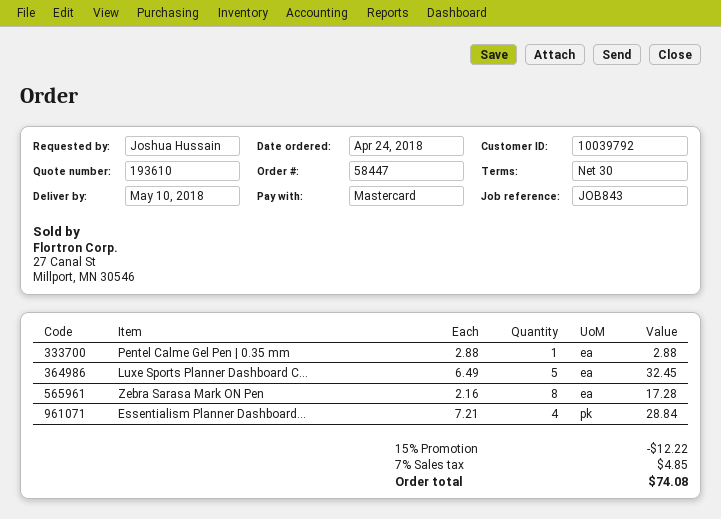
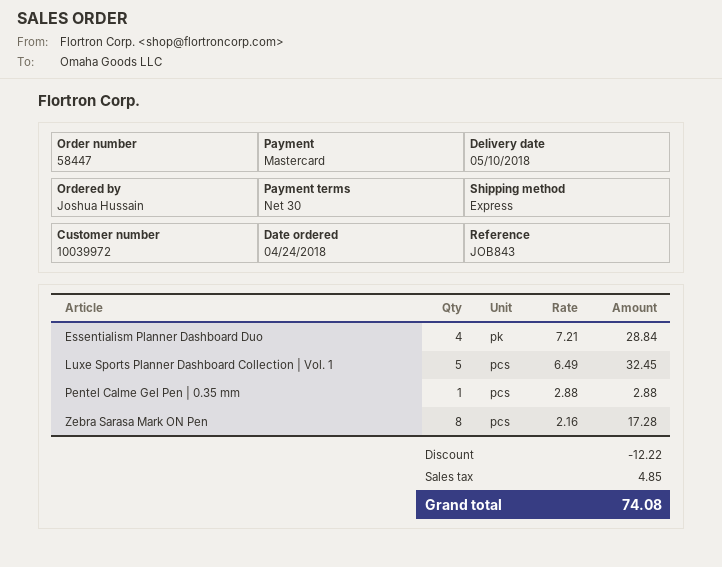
customer number: 10039792 -> 10039972

